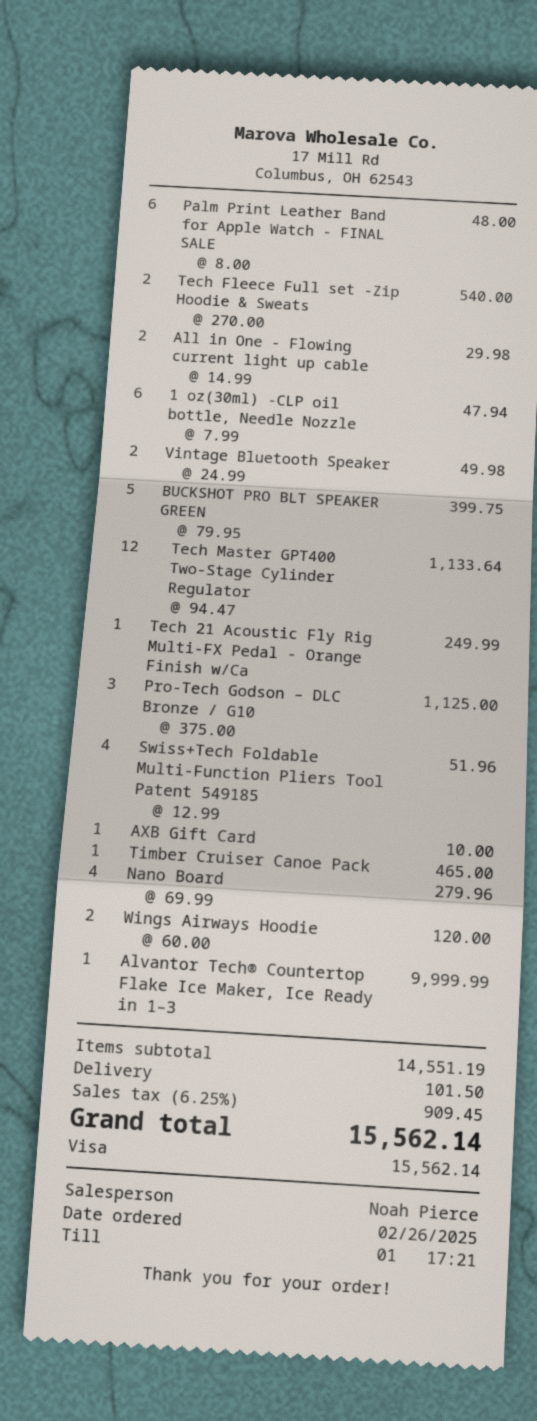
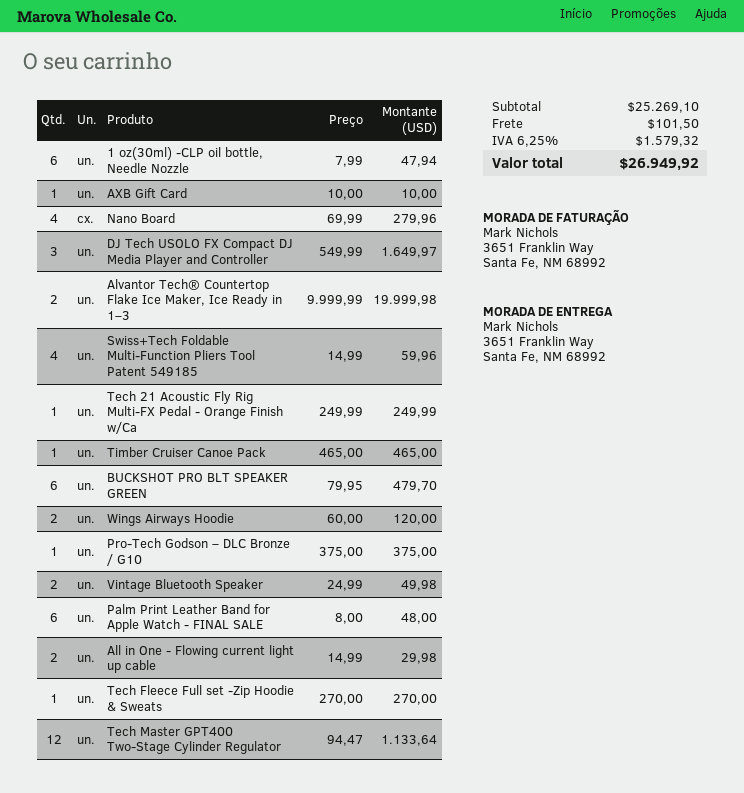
Tech Fleece Full set -Zip Hoodie & Sweats: 2 x 270.00 = 540.00 -> 1 x 270.00 = 270.00
BUCKSHOT PRO BLT SPEAKER GREEN: 5 x 79.95 = 399.75 -> 6 x 79.95 = 479.70
Pro-Tech Godson – DLC Bronze / G10: 3 x 375.00 = 1125.00 -> 1 x 375.00 = 375.00
Swiss+Tech Foldable Multi-Function Pliers Tool Patent 549185: 4 x 12.99 = 51.96 -> 4 x 14.99 = 59.96
Alvantor Tech® Countertop Flake Ice Maker, Ice Ready in 1–3: 1 x 9999.99 = 9999.99 -> 2 x 9999.99 = 19999.98
DJ Tech USOLO FX Compact DJ Media Player and Controller: none -> 3 x 549.99 = 1649.97
subtotal: 14551.19 -> 25269.10
tax: 6.25% = 909.45 -> 6.25% = 1579.32
total: 15562.14 -> 26949.92

